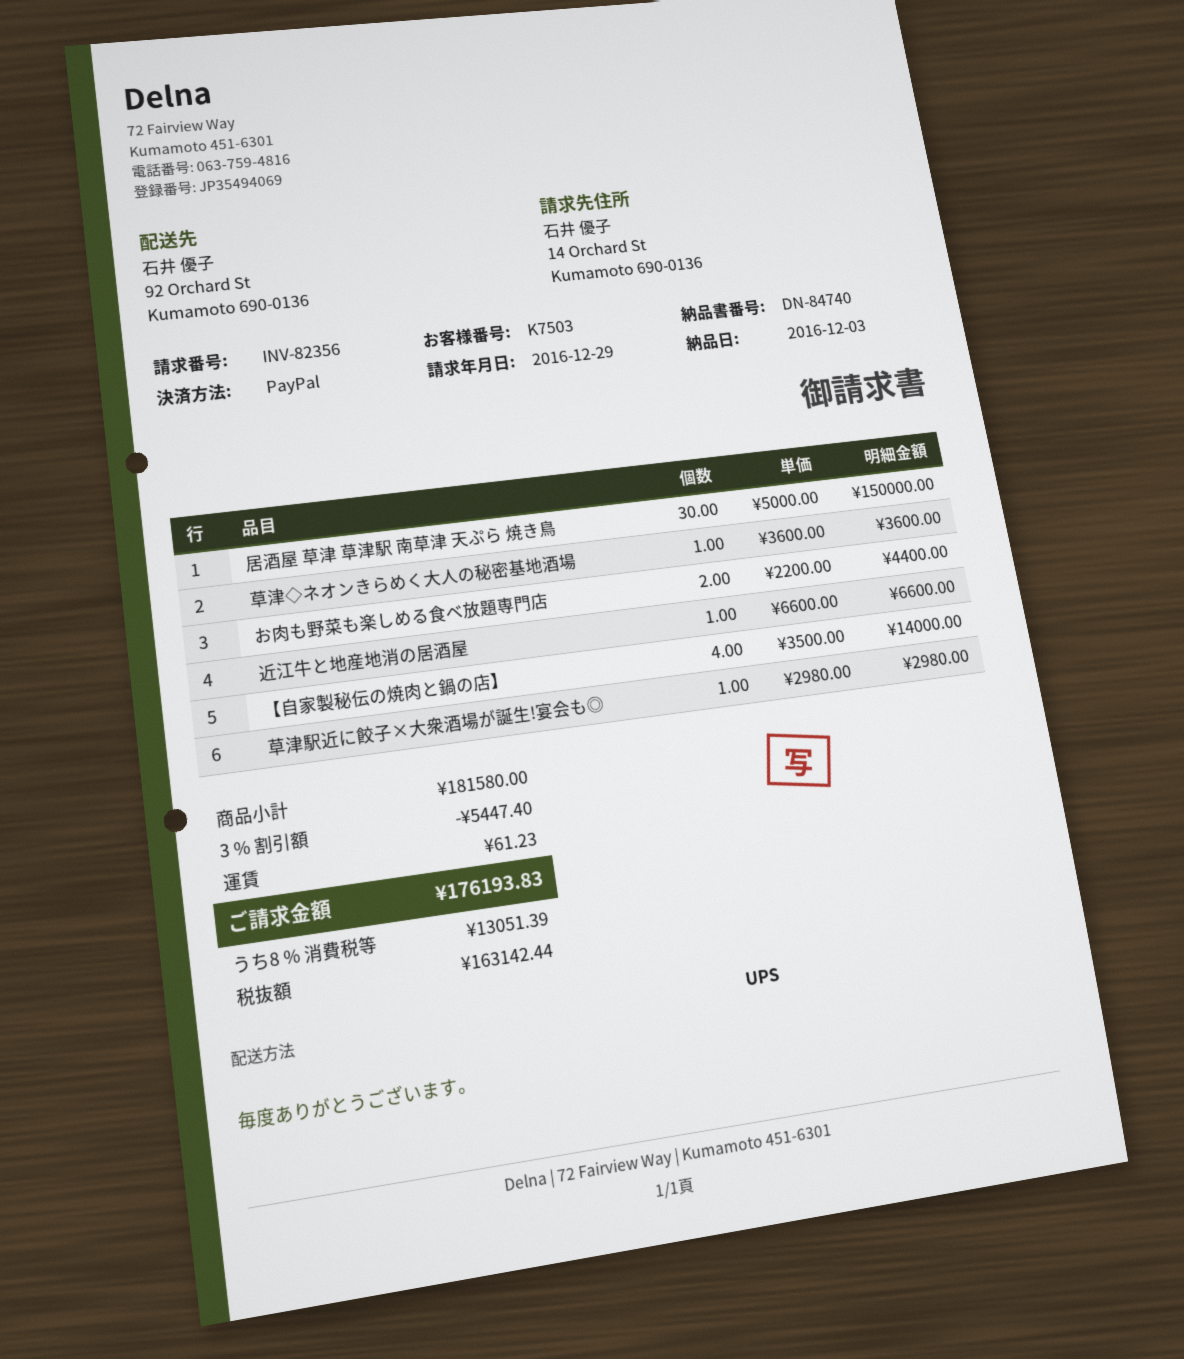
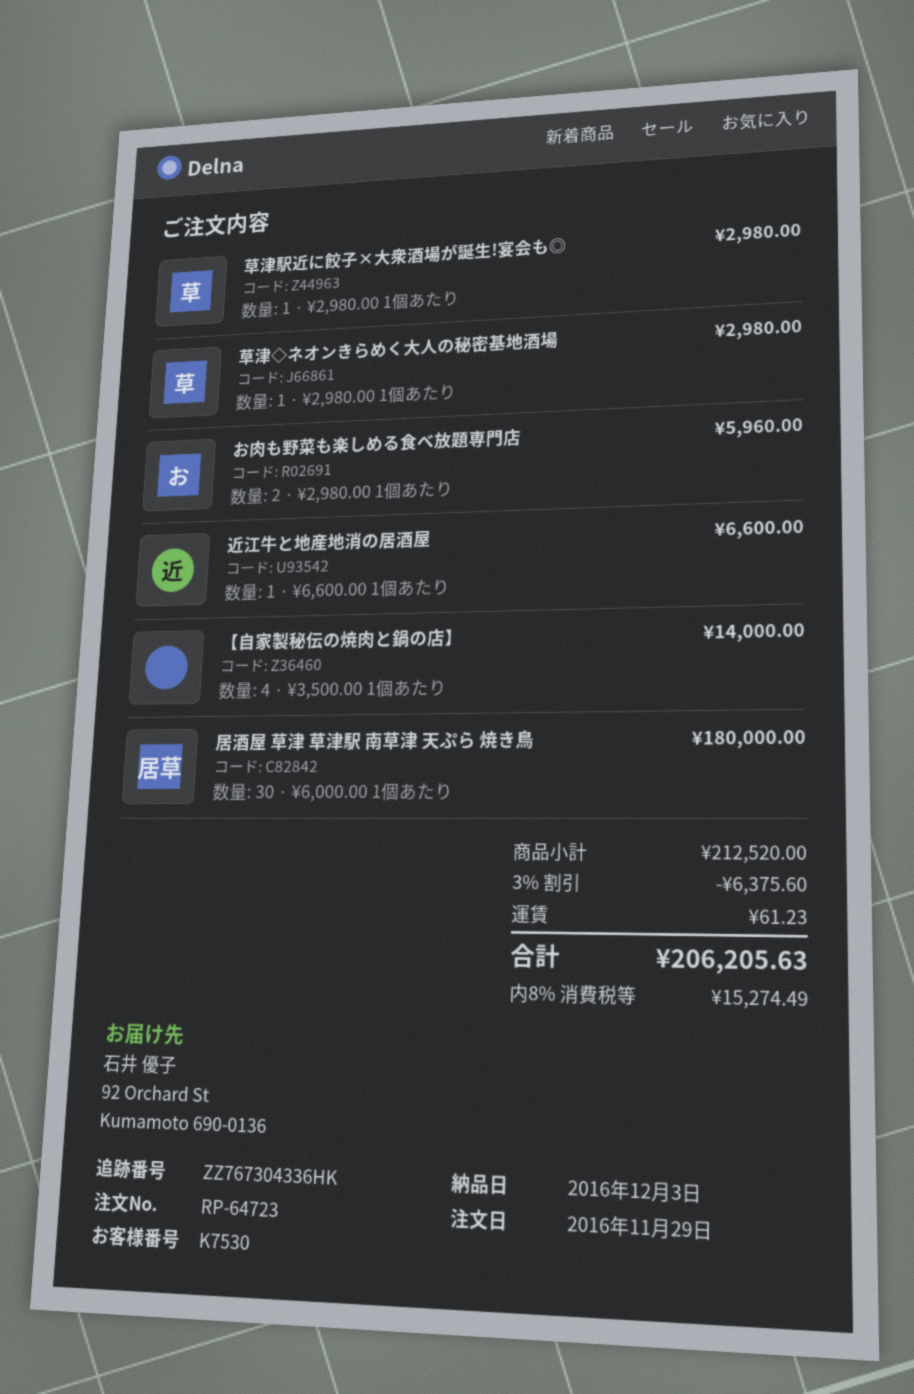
customer number: K7503 -> K7530
居酒屋 草津 草津駅 南草津 天ぷら 焼き鳥: 30 x 5000.00 = 150000.00 -> 30 x 6000.00 = 180000.00
草津◇ネオンきらめく大人の秘密基地酒場: 1 x 3600.00 = 3600.00 -> 1 x 2980.00 = 2980.00
お肉も野菜も楽しめる食べ放題専門店: 2 x 2200.00 = 4400.00 -> 2 x 2980.00 = 5960.00
subtotal: 181580.00 -> 212520.00
discount: 3% = 5447.40 -> 3% = 6375.60
tax: 8% = 13051.39 -> 8% = 15274.49
total: 176193.83 -> 206205.63

